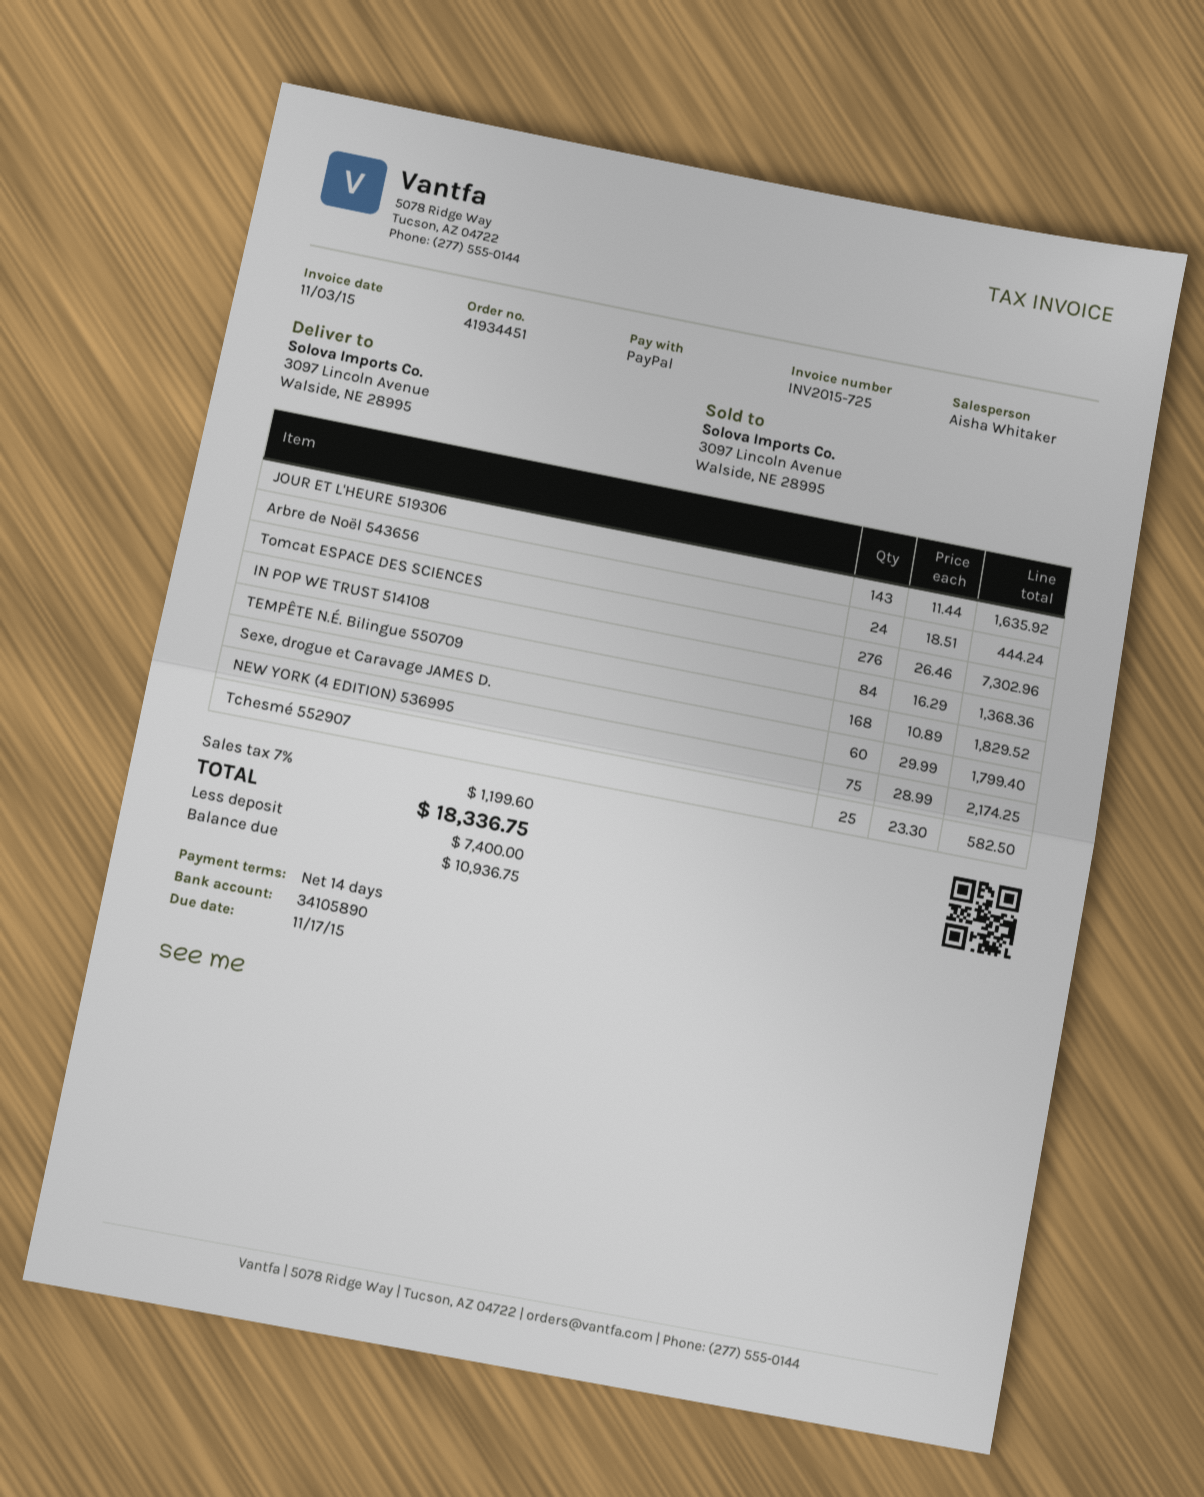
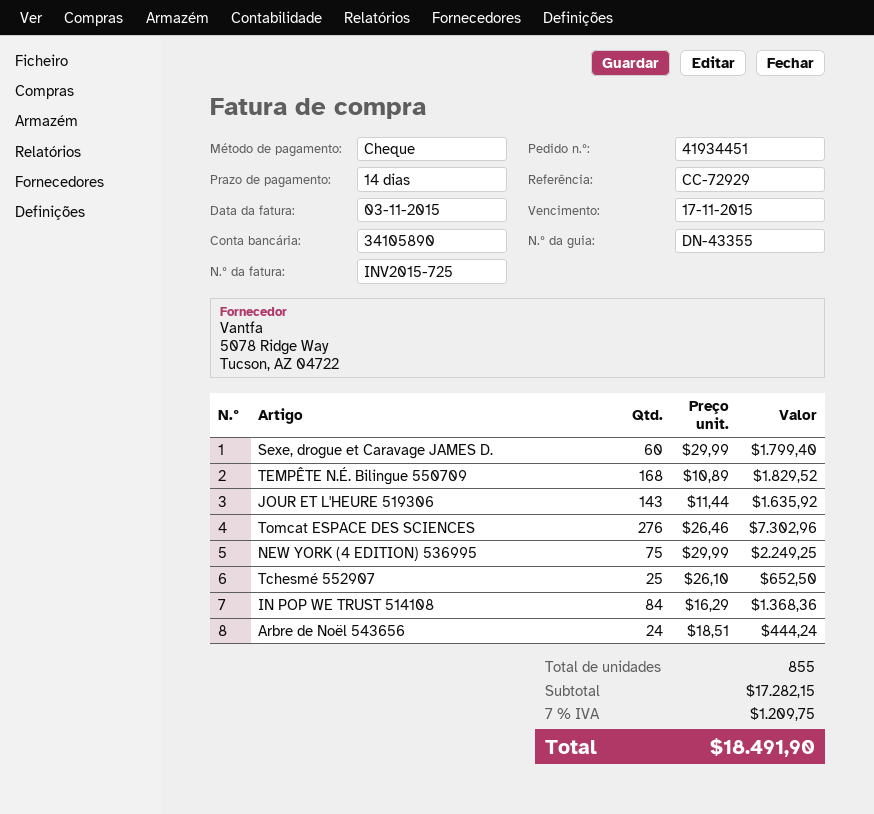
payment method: PayPal -> cheque
NEW YORK (4 EDITION) 536995: 75 x 28.99 = 2174.25 -> 75 x 29.99 = 2249.25
Tchesmé 552907: 25 x 23.30 = 582.50 -> 25 x 26.10 = 652.50
tax: 7% = 1199.60 -> 7% = 1209.75
total: 18336.75 -> 18491.90

